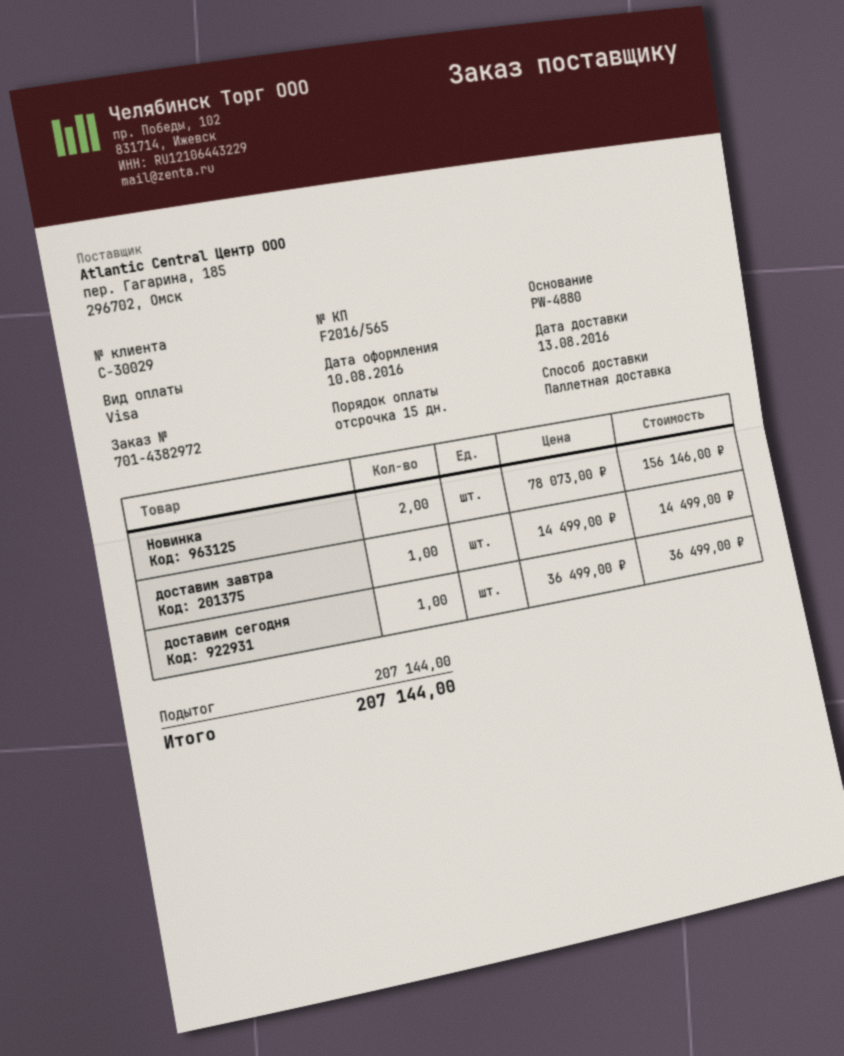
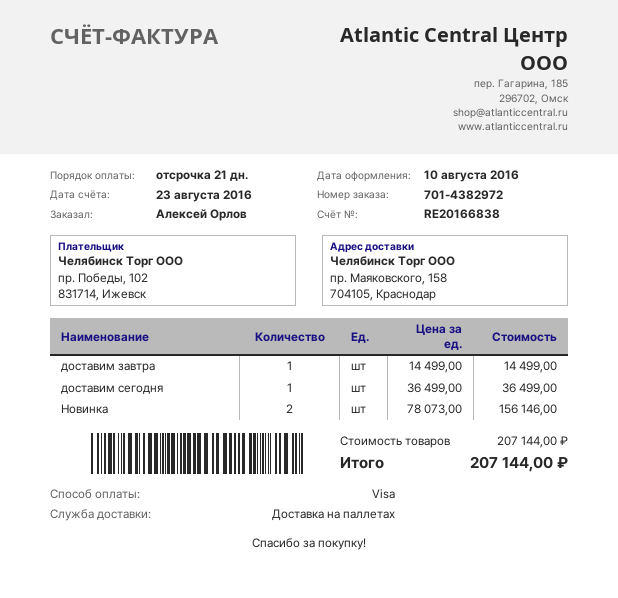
payment terms: 15 days -> 21 days

